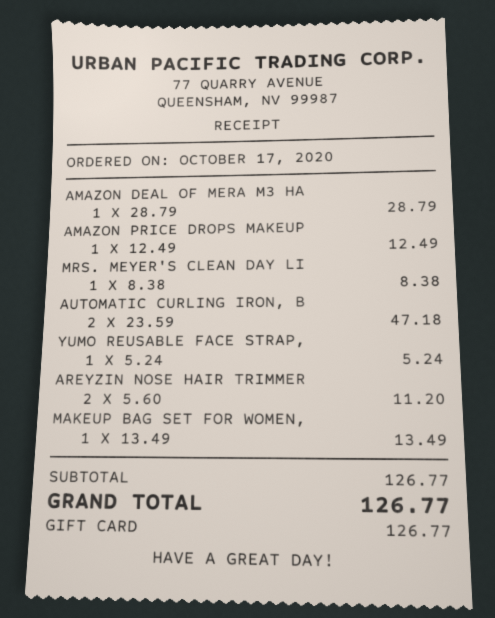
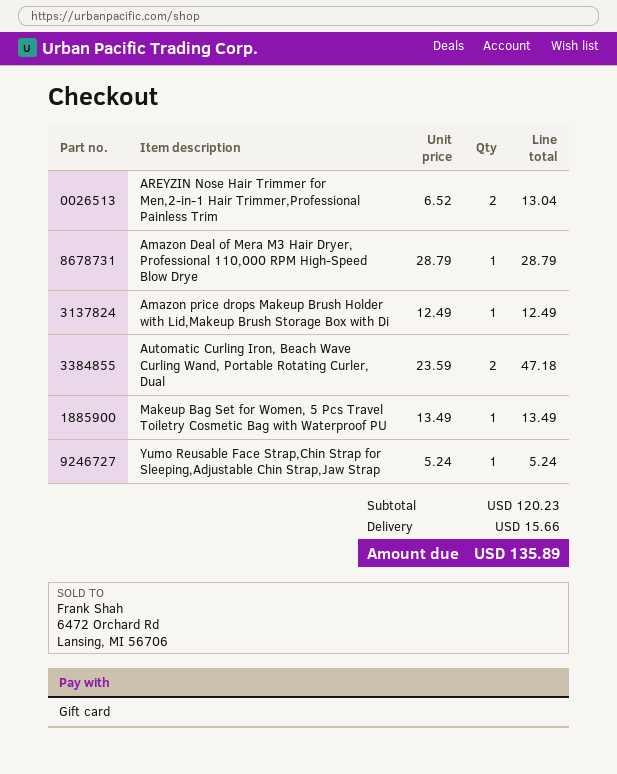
MRS. MEYER'S CLEAN DAY LI: 1 x 8.38 = 8.38 -> none
AREYZIN NOSE HAIR TRIMMER: 2 x 5.60 = 11.20 -> 2 x 6.52 = 13.04
subtotal: 126.77 -> 120.23
shipping: none -> 15.66
total: 126.77 -> 135.89

